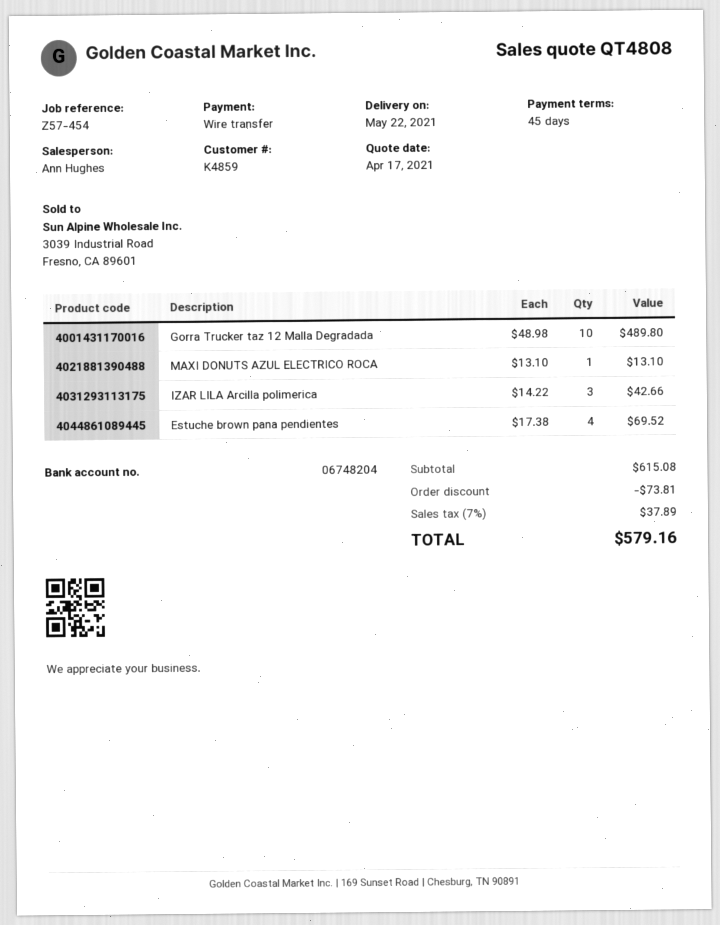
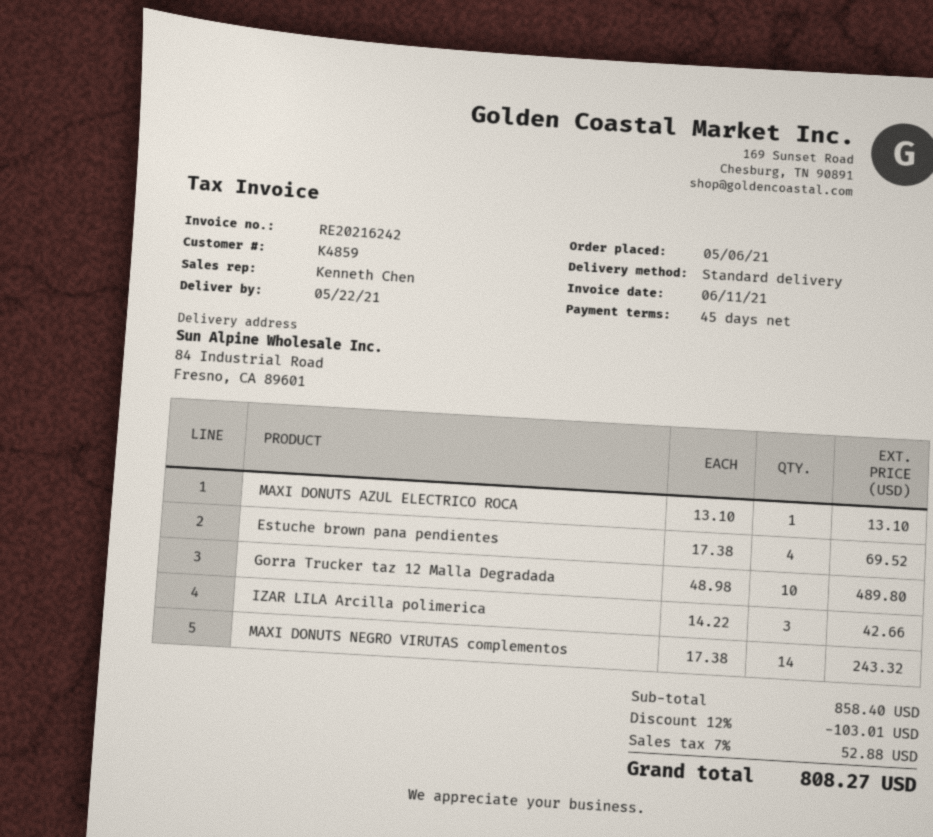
sales rep: Ann Hughes -> Kenneth Chen
MAXI DONUTS NEGRO VIRUTAS complementos: none -> 14 x 17.38 = 243.32
subtotal: 615.08 -> 858.40
discount: 73.81 -> 103.01
tax: 7% = 37.89 -> 7% = 52.88
total: 579.16 -> 808.27

